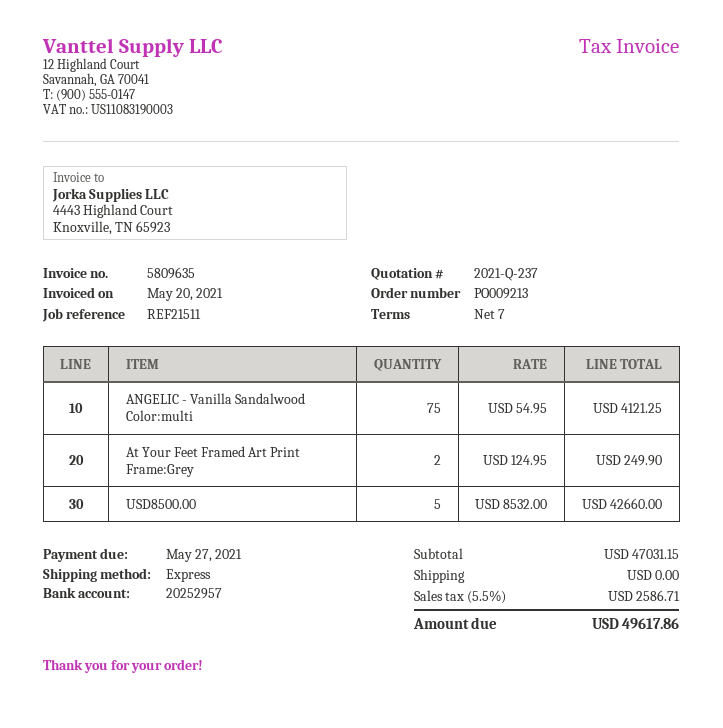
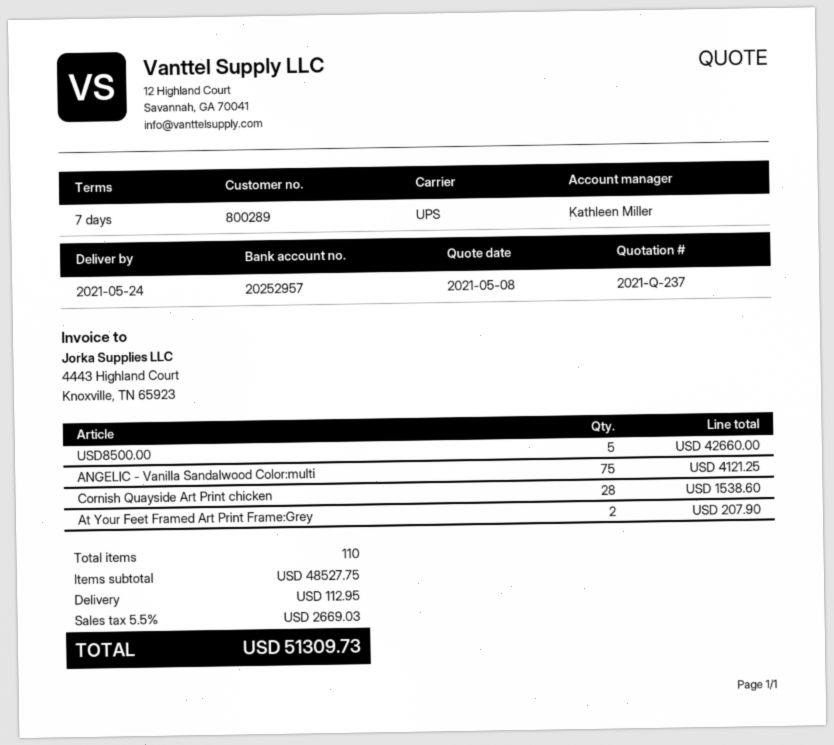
shipping method: express -> UPS
At Your Feet Framed Art Print Frame:Grey: 2 for 249.90 -> 2 for 207.90
Cornish Quayside Art Print chicken: none -> 28 for 1538.60
subtotal: 47031.15 -> 48527.75
shipping: 0.00 -> 112.95
tax: 5.5% = 2586.71 -> 5.5% = 2669.03
total: 49617.86 -> 51309.73

